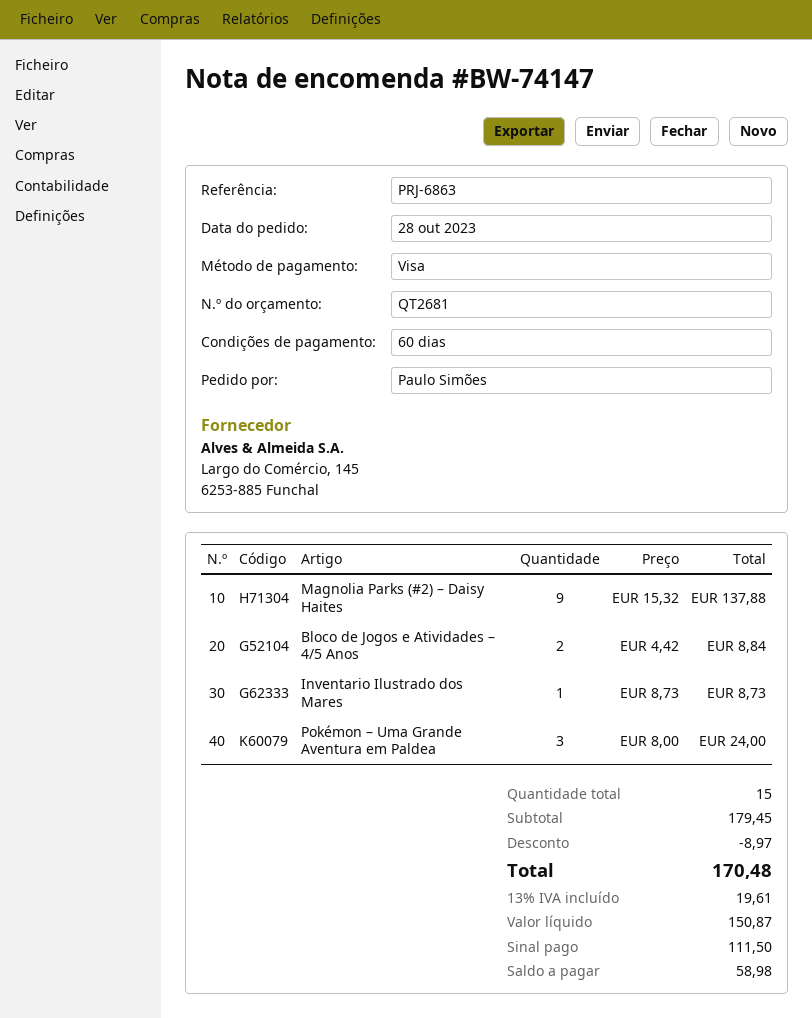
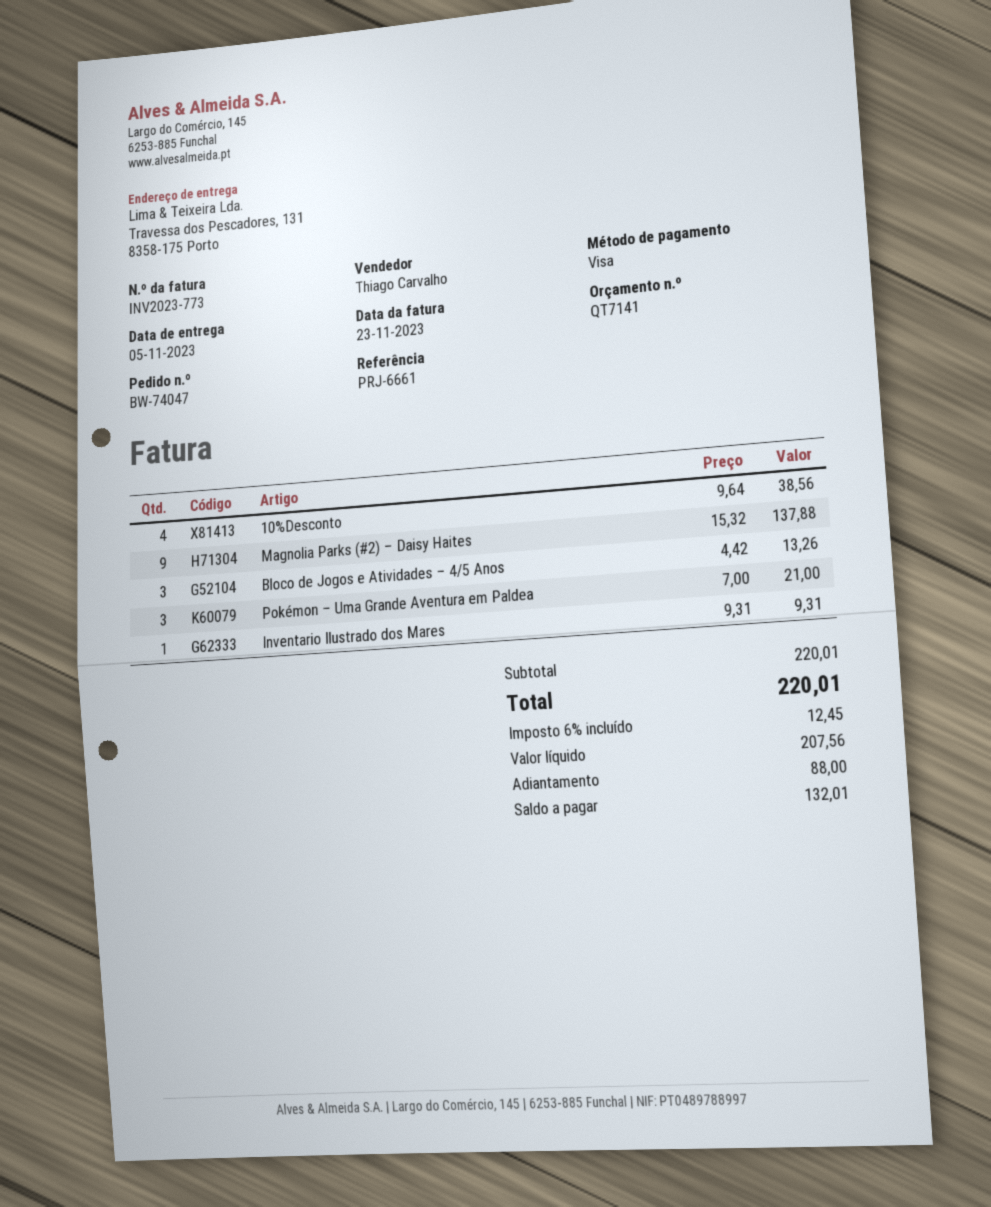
quote number: QT2681 -> QT7141
order number: BW-74147 -> BW-74047
reference: PRJ-6863 -> PRJ-6661
Bloco de Jogos e Atividades – 4/5 Anos: 2 x 4.42 = 8.84 -> 3 x 4.42 = 13.26
Inventario Ilustrado dos Mares: 1 x 8.73 = 8.73 -> 1 x 9.31 = 9.31
Pokémon – Uma Grande Aventura em Paldea: 3 x 8.00 = 24.00 -> 3 x 7.00 = 21.00
10%Desconto: none -> 4 x 9.64 = 38.56
subtotal: 179.45 -> 220.01
discount: 8.97 -> none
net: 150.87 -> 207.56
tax: 13% = 19.61 -> 6% = 12.45
total: 170.48 -> 220.01
deposit: 111.50 -> 88.00
balance: 58.98 -> 132.01

